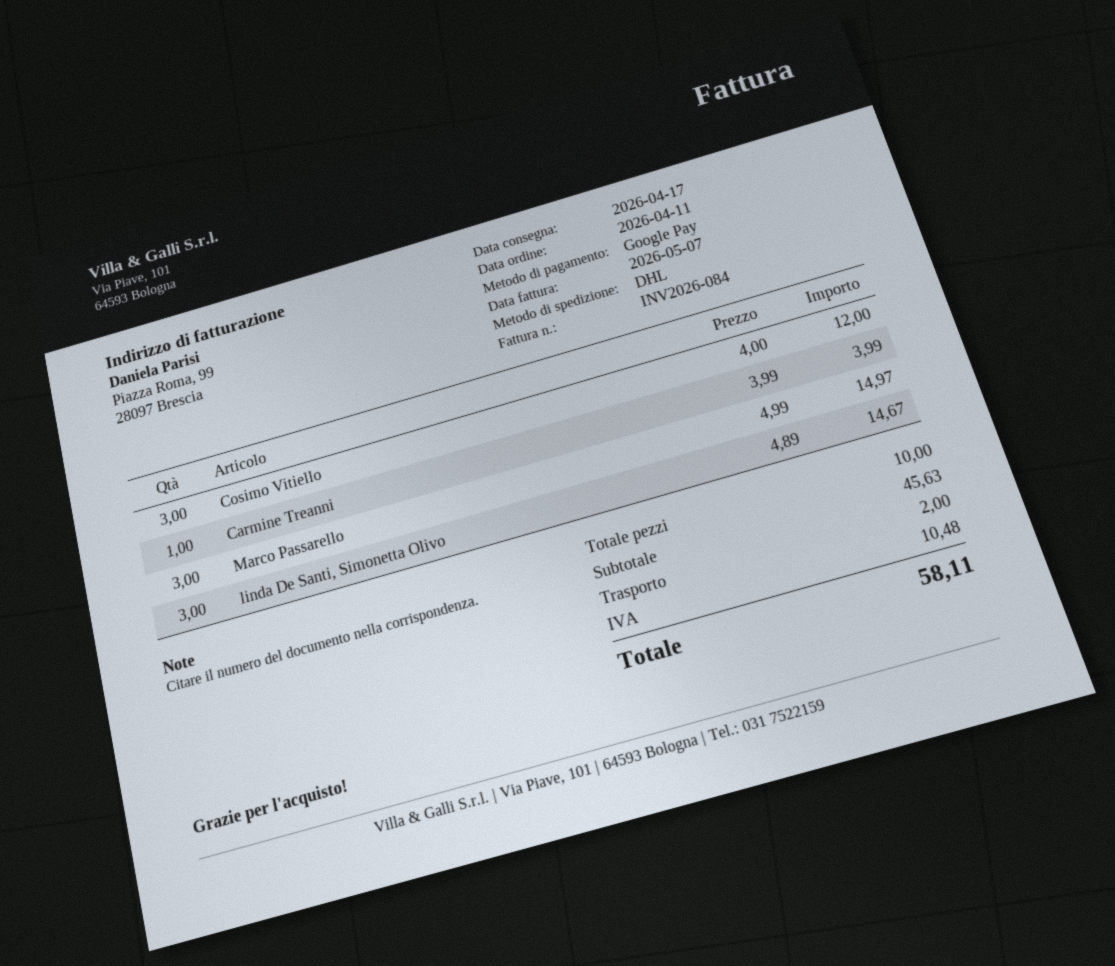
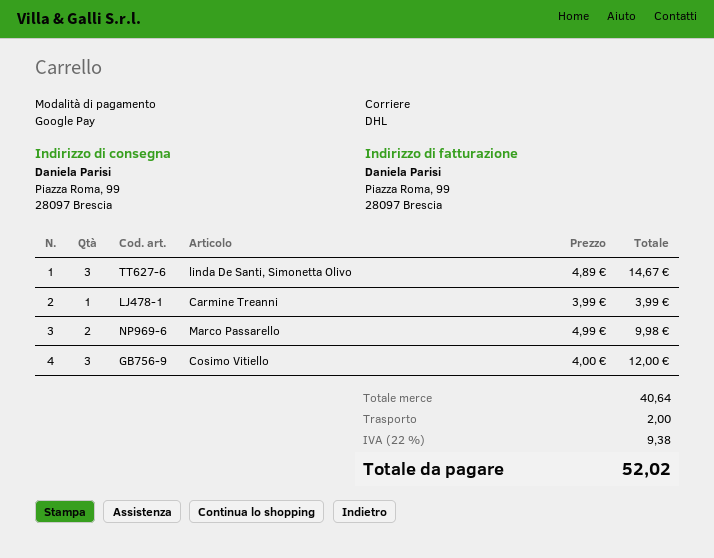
Marco Passarello: 3 x 4.99 = 14.97 -> 2 x 4.99 = 9.98
subtotal: 45.63 -> 40.64
tax: 10.48 -> 9.38
total: 58.11 -> 52.02

